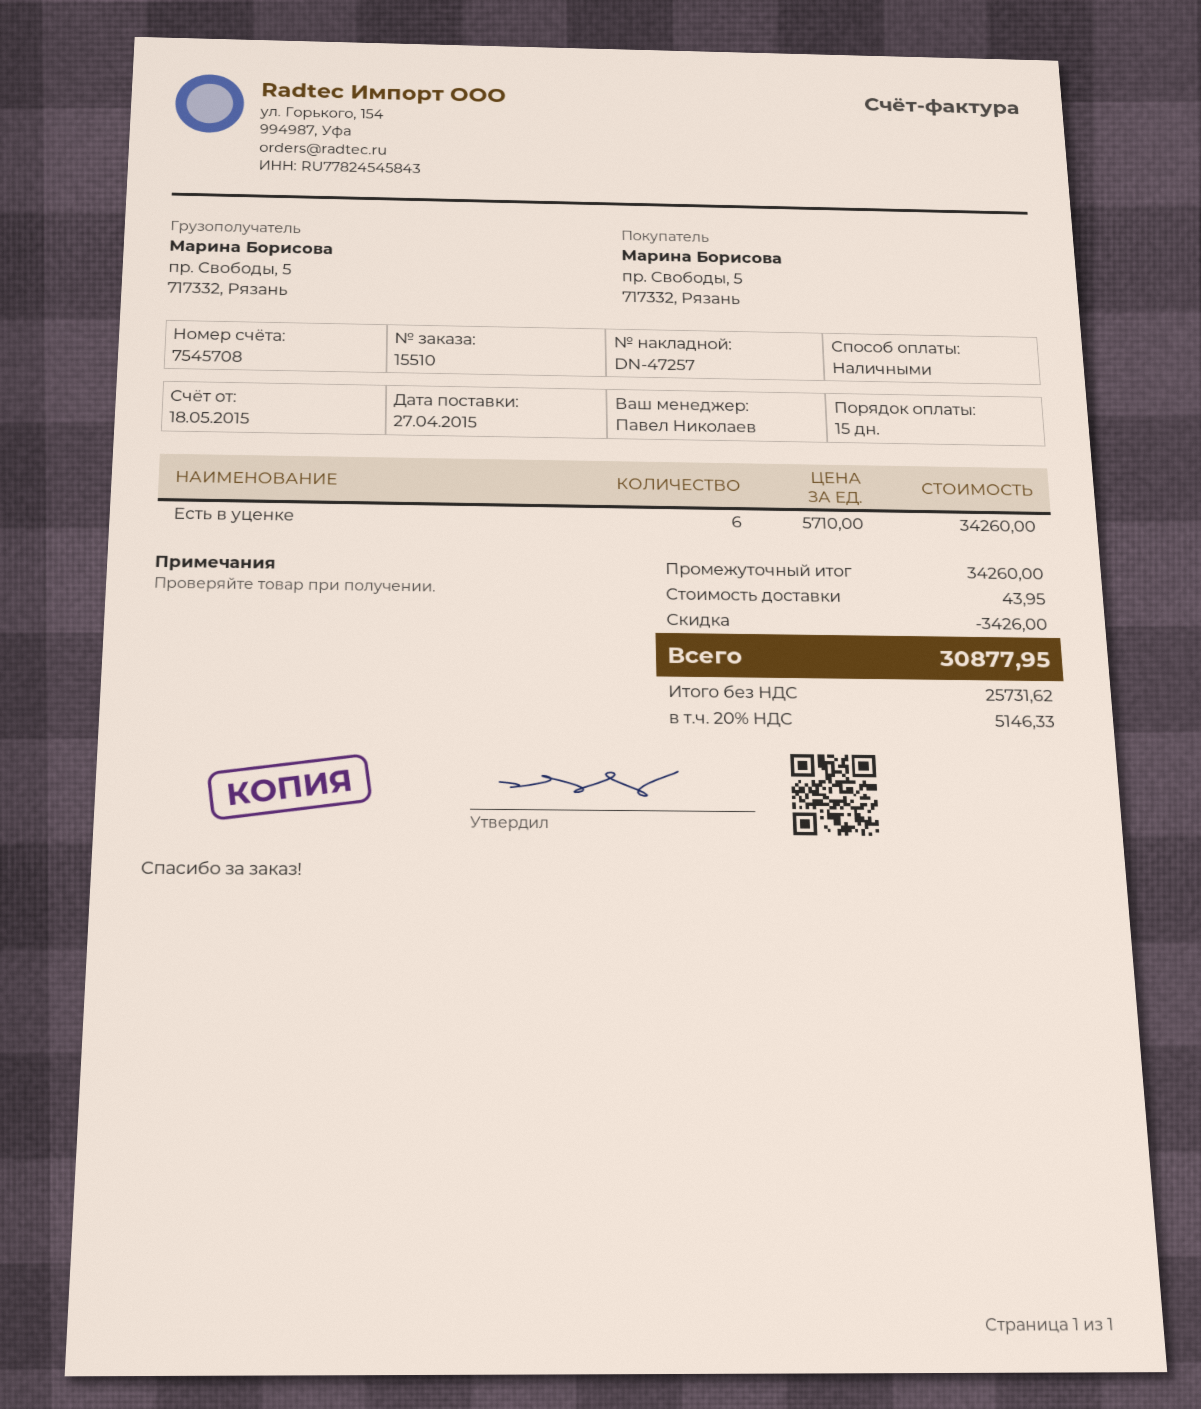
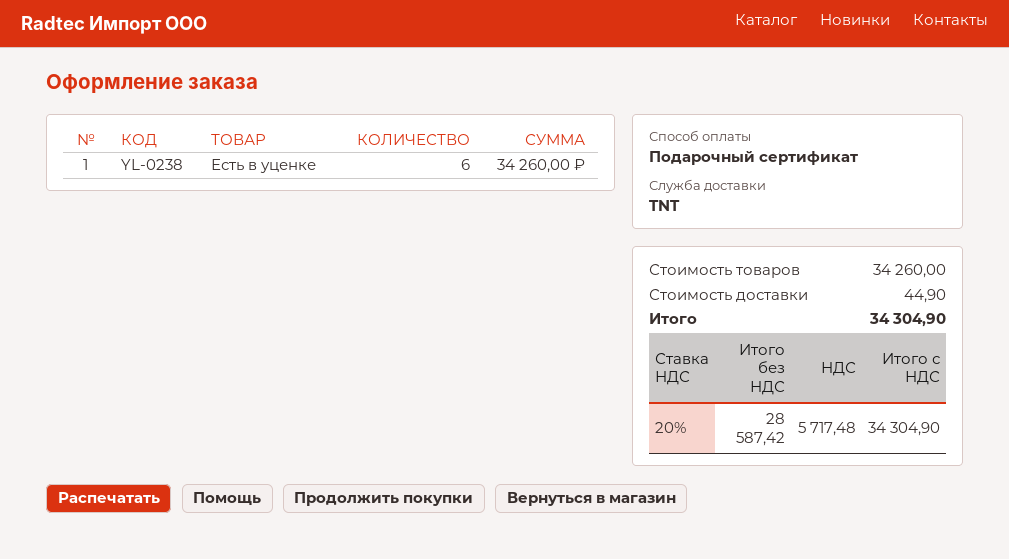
payment method: cash -> gift card
discount: 3426.00 -> none
shipping: 43.95 -> 44.90
net: 25731.62 -> 28587.42
tax: 20% = 5146.33 -> 20% = 5717.48
total: 30877.95 -> 34304.90

